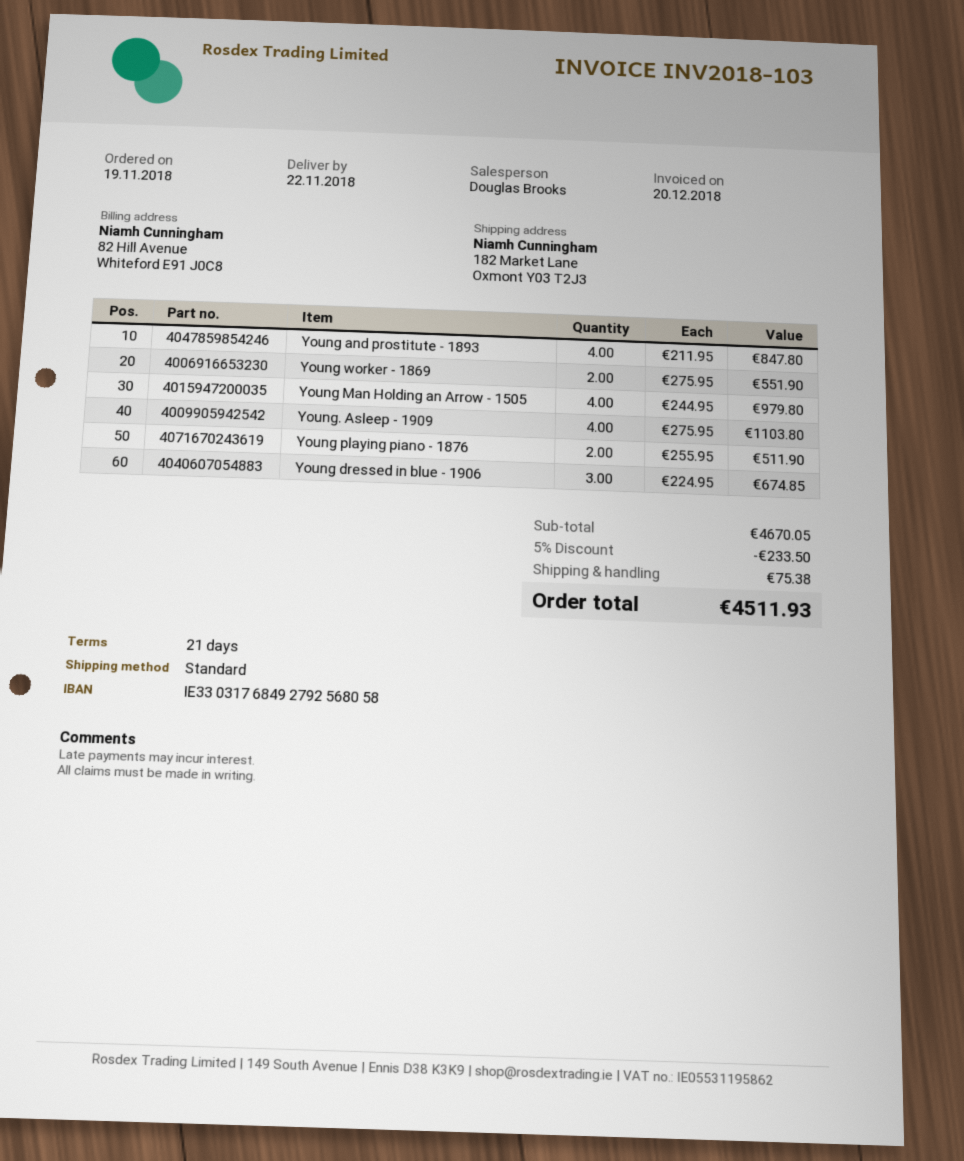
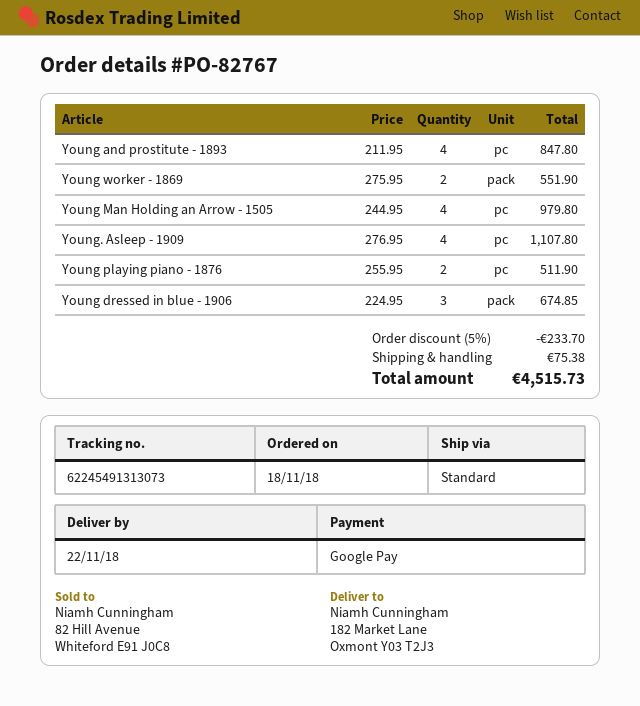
order date: 2018-11-19 -> 2018-11-18
Young. Asleep - 1909: 4 x 275.95 = 1103.80 -> 4 x 276.95 = 1107.80
discount: 5% = 233.50 -> 5% = 233.70
total: 4511.93 -> 4515.73

